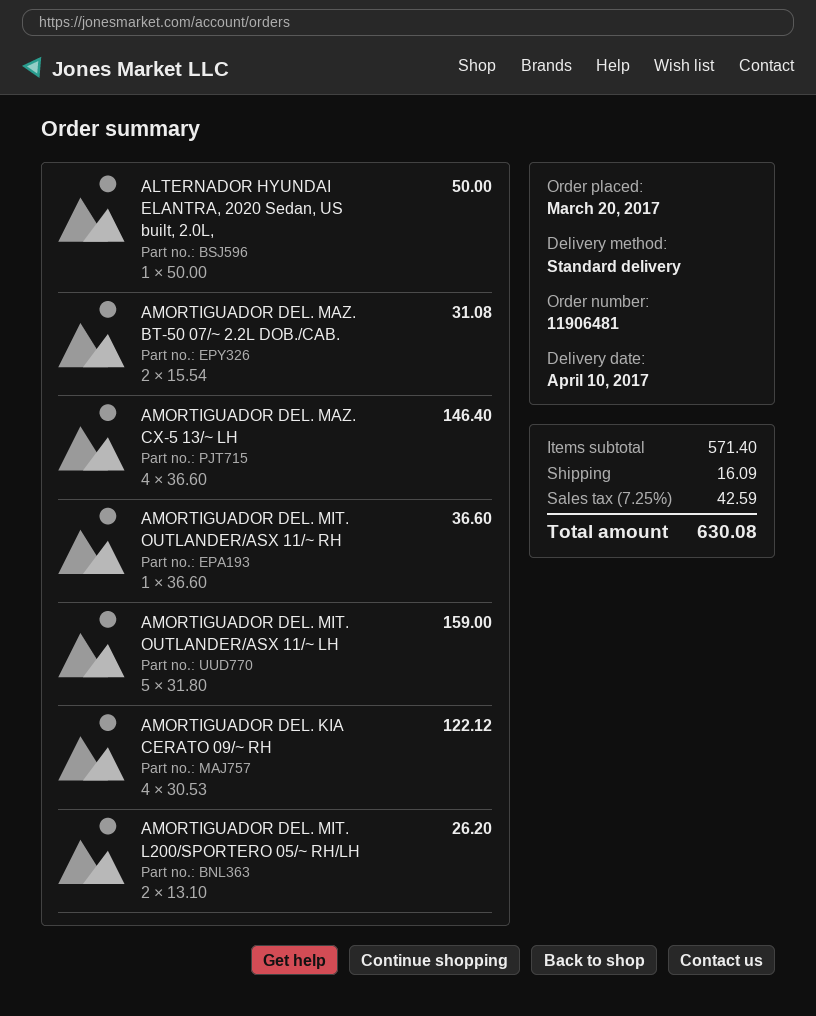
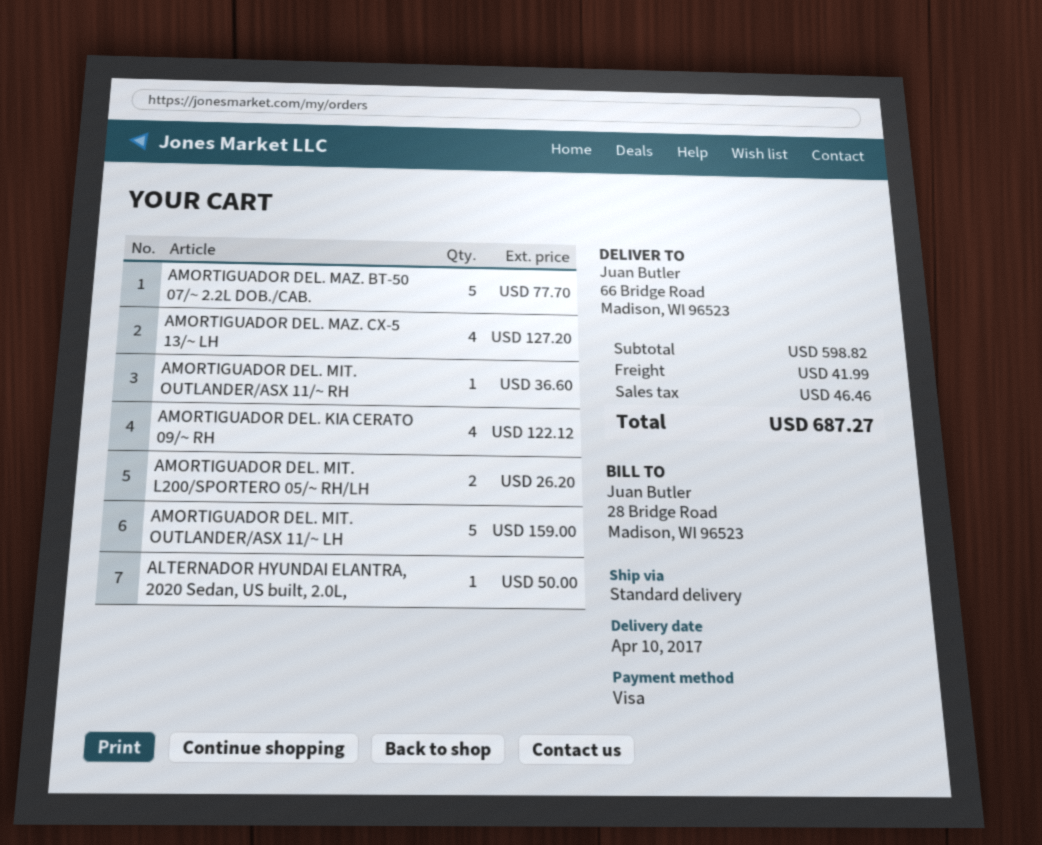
AMORTIGUADOR DEL. MAZ. BT-50 07/~ 2.2L DOB./CAB.: 2 for 31.08 -> 5 for 77.70
AMORTIGUADOR DEL. MAZ. CX-5 13/~ LH: 4 for 146.40 -> 4 for 127.20
subtotal: 571.40 -> 598.82
shipping: 16.09 -> 41.99
tax: 42.59 -> 46.46
total: 630.08 -> 687.27

